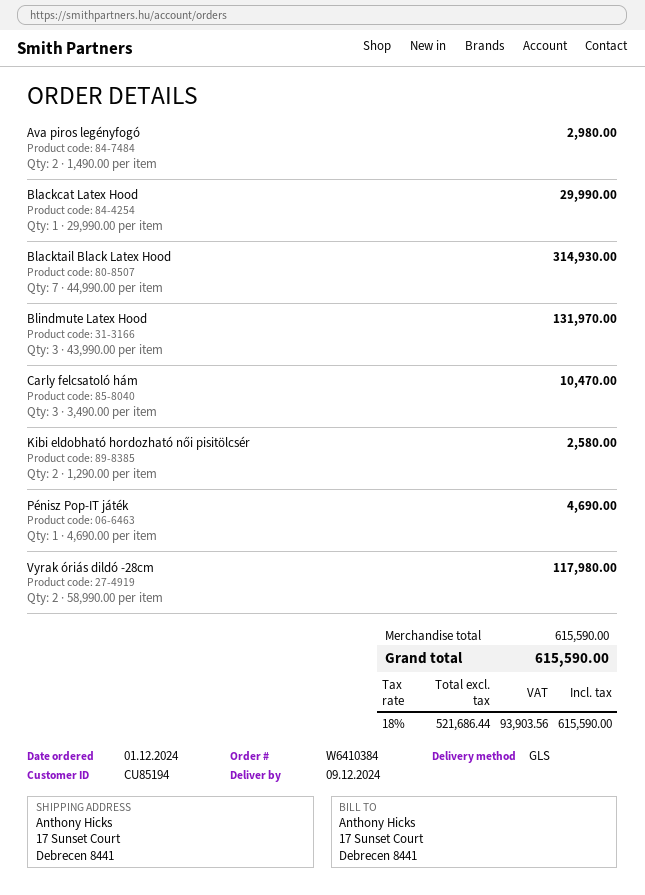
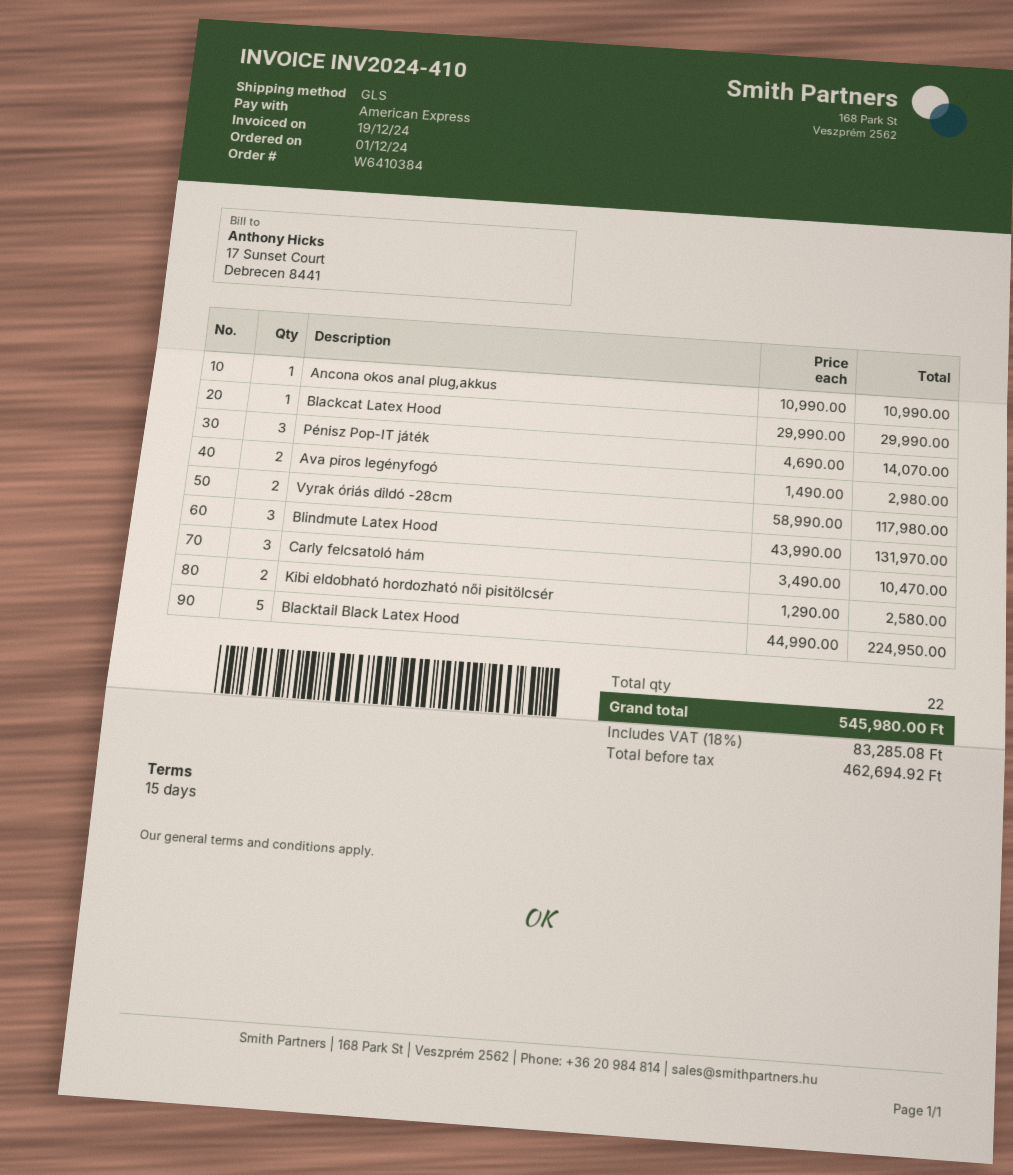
Blacktail Black Latex Hood: 7 x 44990.00 = 314930.00 -> 5 x 44990.00 = 224950.00
Pénisz Pop-IT játék: 1 x 4690.00 = 4690.00 -> 3 x 4690.00 = 14070.00
Ancona okos anal plug,akkus: none -> 1 x 10990.00 = 10990.00
net: 521686.44 -> 462694.92
tax: 18% = 93903.56 -> 18% = 83285.08
total: 615590.00 -> 545980.00

